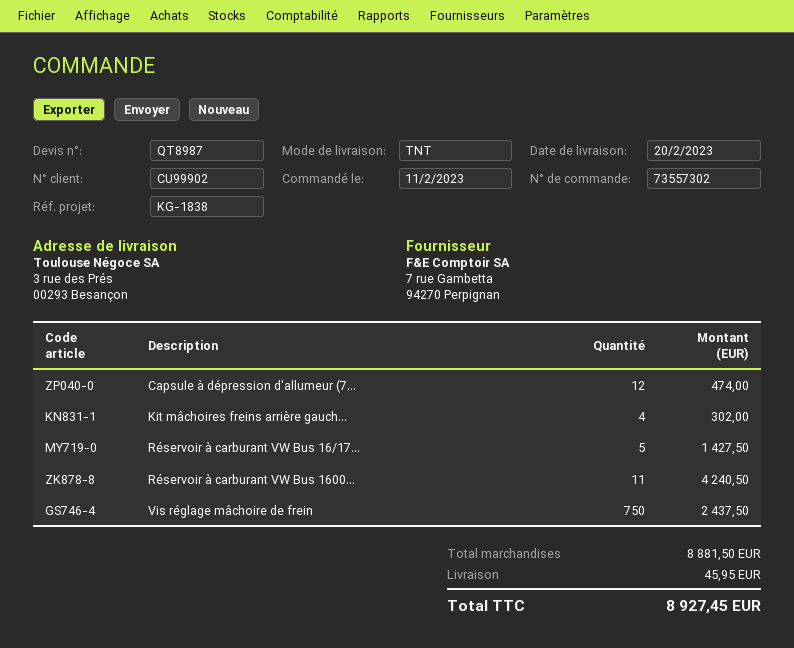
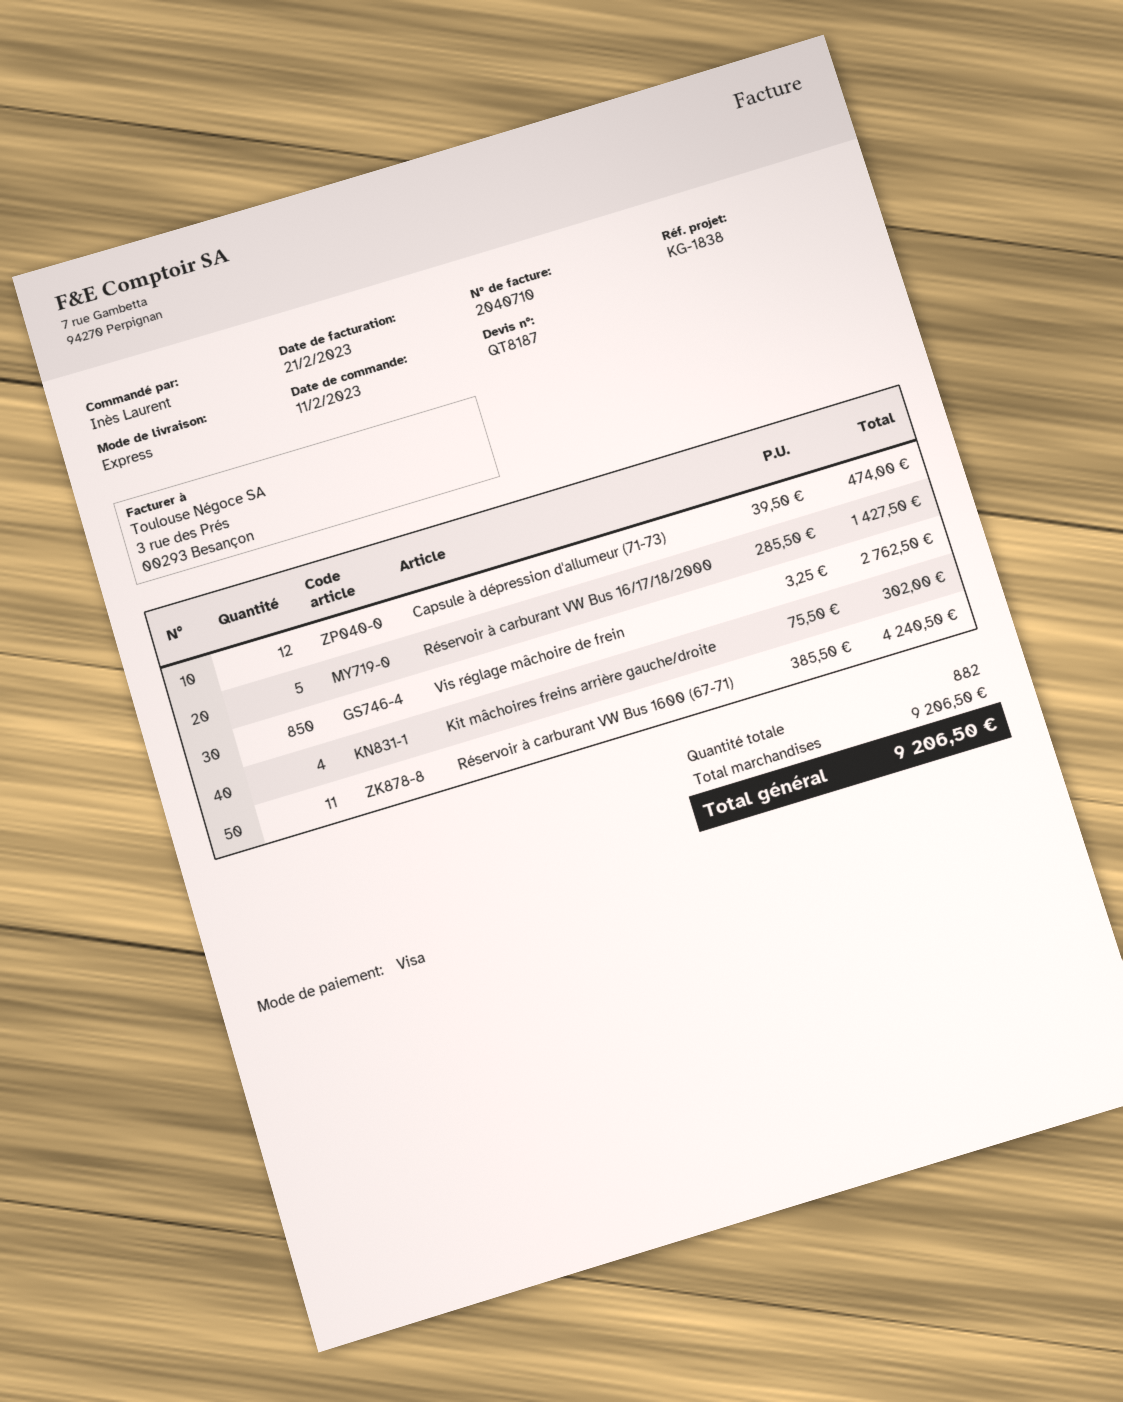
quote number: QT8987 -> QT8187
shipping method: TNT -> express
Vis réglage mâchoire de frein: 750 for 2437.50 -> 850 for 2762.50
subtotal: 8881.50 -> 9206.50
shipping: 45.95 -> none
total: 8927.45 -> 9206.50

